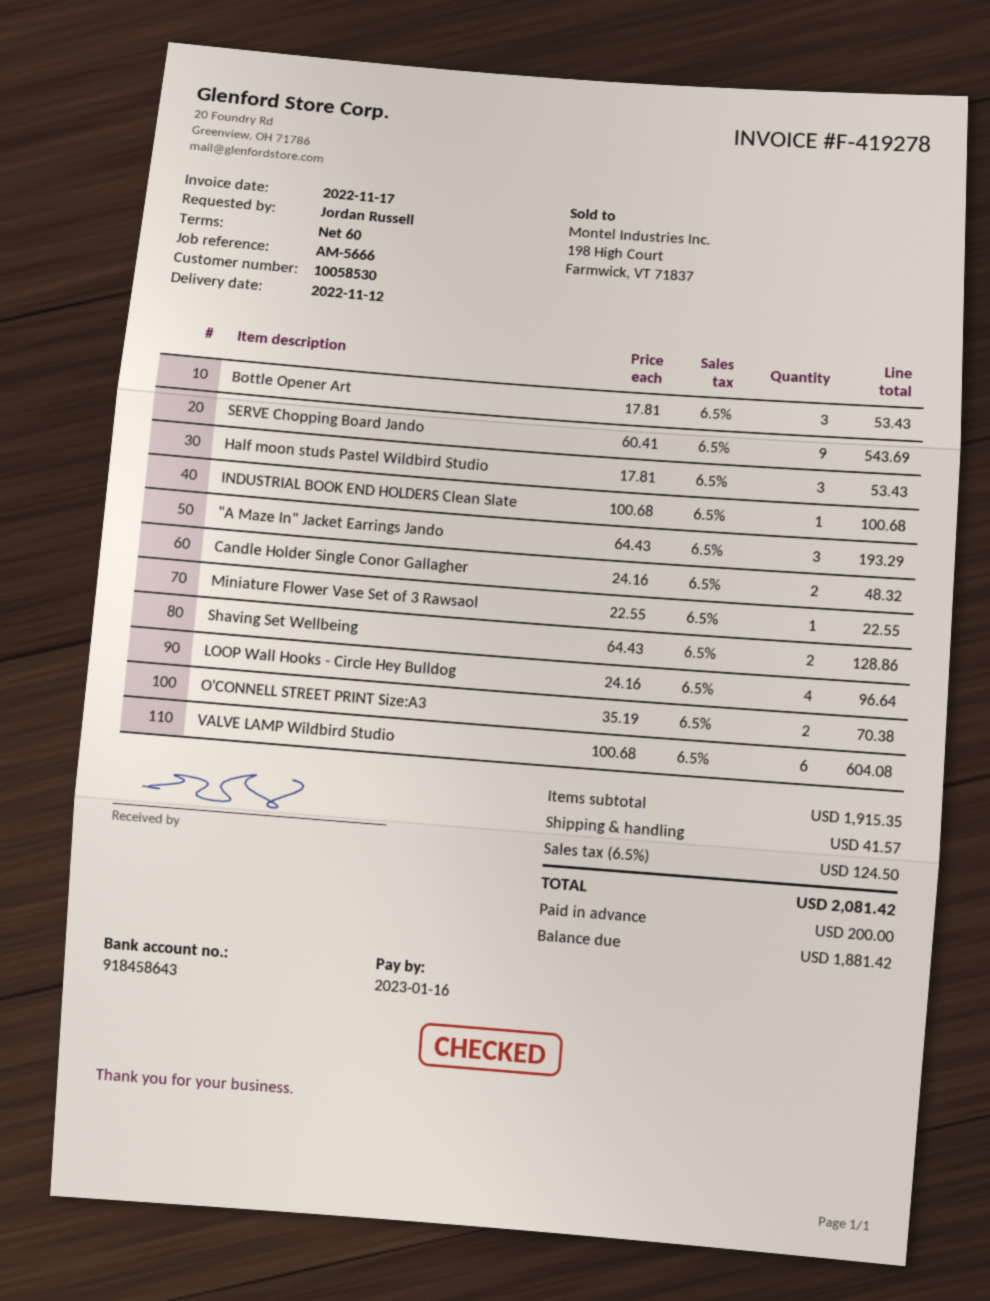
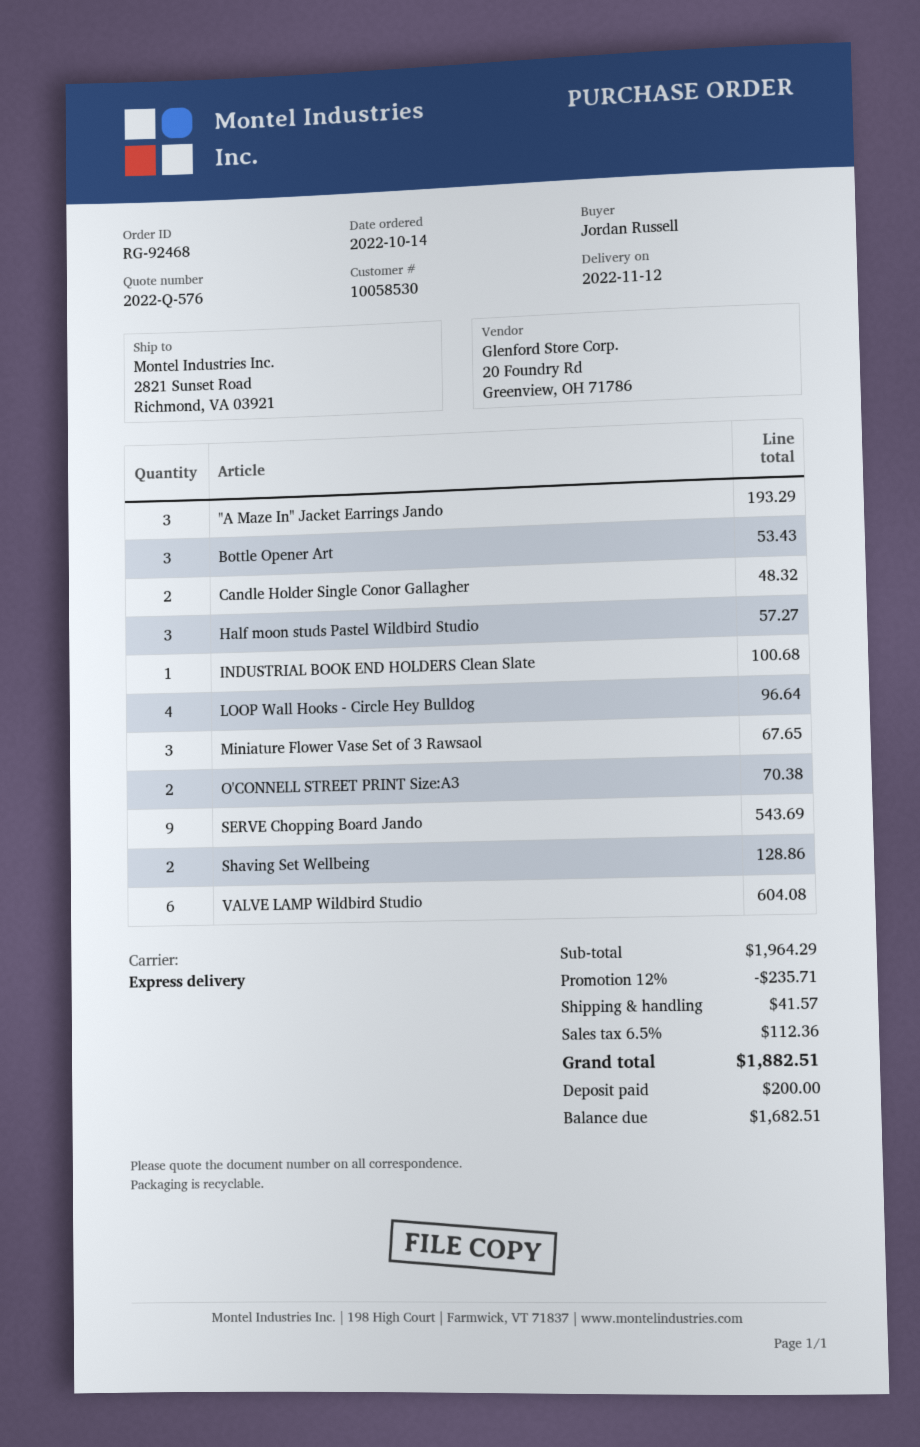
Half moon studs Pastel Wildbird Studio: 3 for 53.43 -> 3 for 57.27
Miniature Flower Vase Set of 3 Rawsaol: 1 for 22.55 -> 3 for 67.65
subtotal: 1915.35 -> 1964.29
discount: none -> 12% = 235.71
tax: 6.5% = 124.50 -> 6.5% = 112.36
total: 2081.42 -> 1882.51
balance: 1881.42 -> 1682.51

